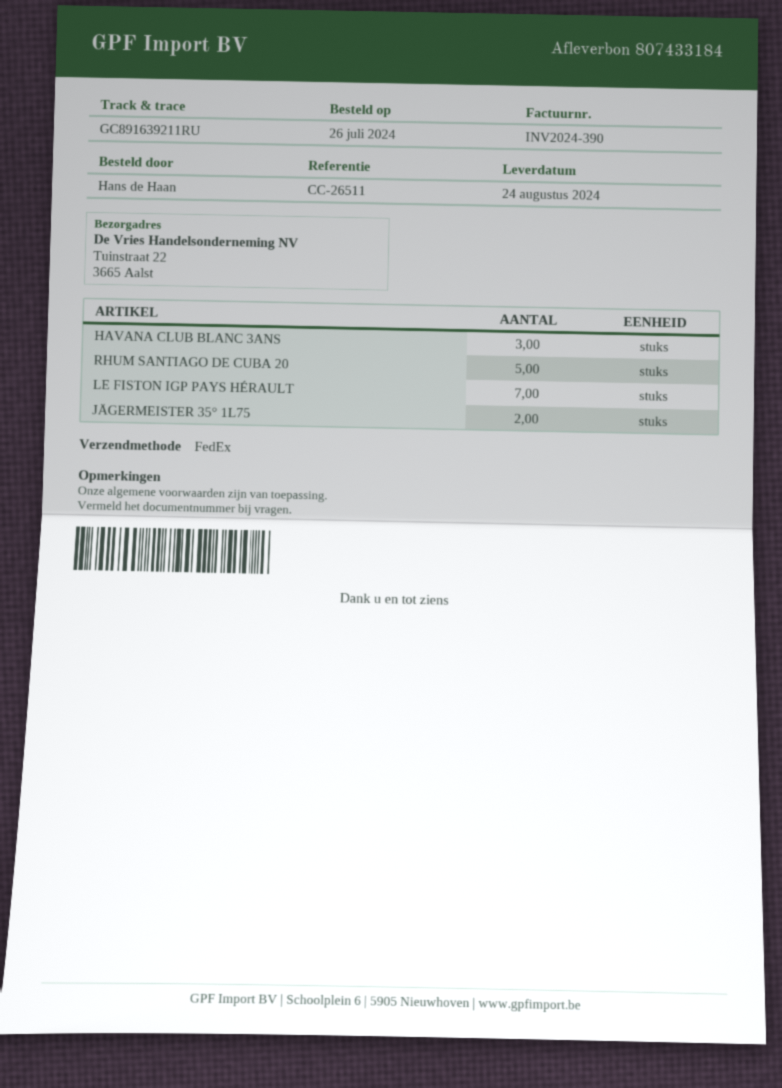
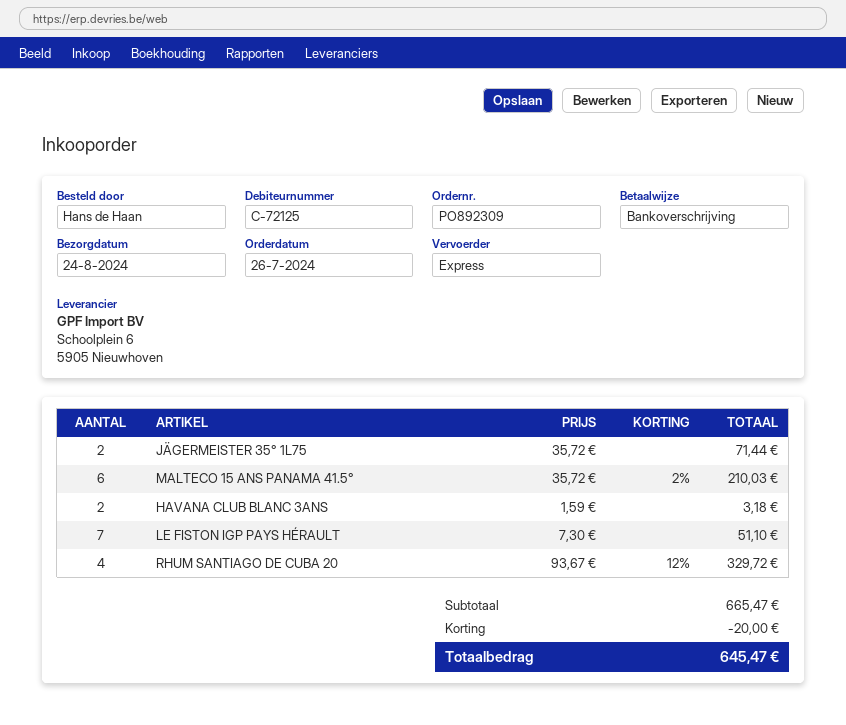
shipping method: FedEx -> express
HAVANA CLUB BLANC 3ANS: 3 -> 2
RHUM SANTIAGO DE CUBA 20: 5 -> 4
MALTECO 15 ANS PANAMA 41.5°: none -> 6

